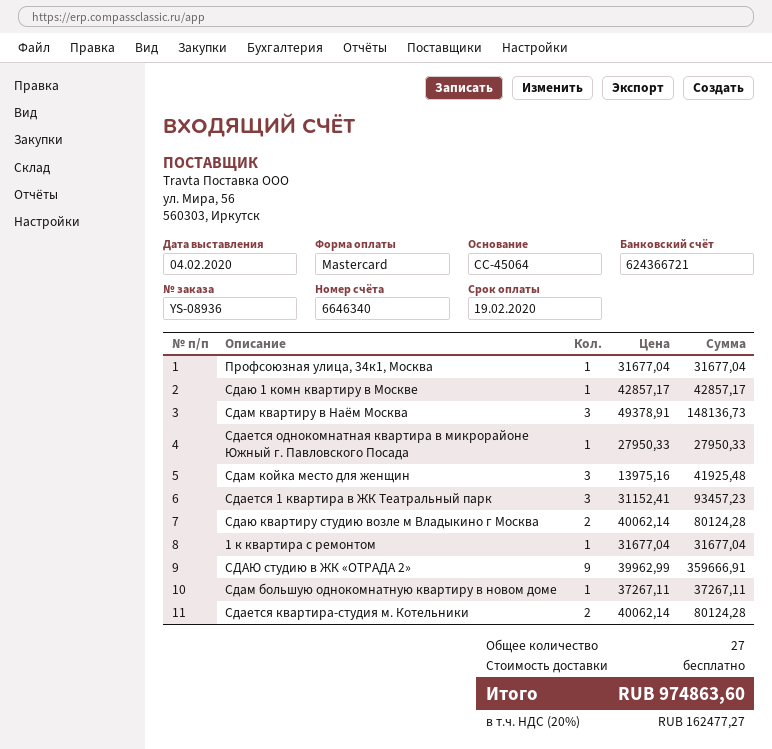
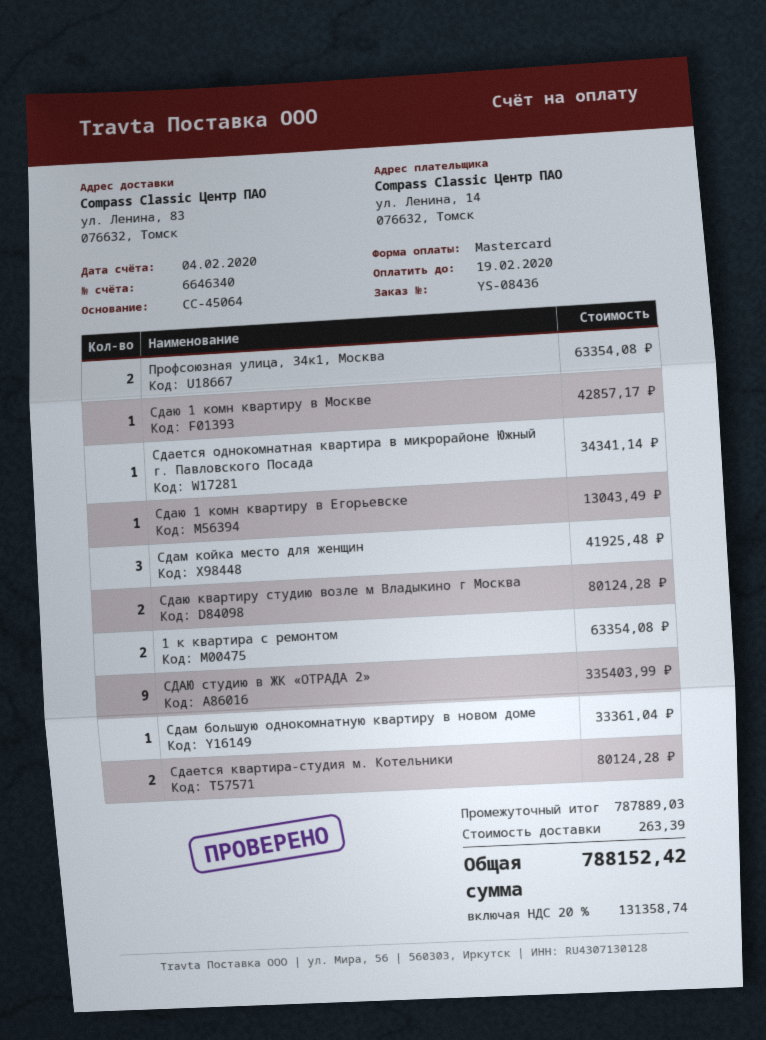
order number: YS-08936 -> YS-08436
Профсоюзная улица, 34к1, Москва: 1 for 31677.04 -> 2 for 63354.08
Сдам квартиру в Наём Москва: 3 for 148136.73 -> none
Сдается однокомнатная квартира в микрорайоне Южный г. Павловского Посада: 1 for 27950.33 -> 1 for 34341.14
Сдается 1 квартира в ЖК Театральный парк: 3 for 93457.23 -> none
1 к квартира с ремонтом: 1 for 31677.04 -> 2 for 63354.08
СДАЮ студию в ЖК «ОТРАДА 2»: 9 for 359666.91 -> 9 for 335403.99
Сдам большую однокомнатную квартиру в новом доме: 1 for 37267.11 -> 1 for 33361.04
Сдаю 1 комн квартиру в Егорьевске: none -> 1 for 13043.49
shipping: 0.00 -> 263.39
tax: 20% = 162477.27 -> 20% = 131358.74
total: 974863.60 -> 788152.42

